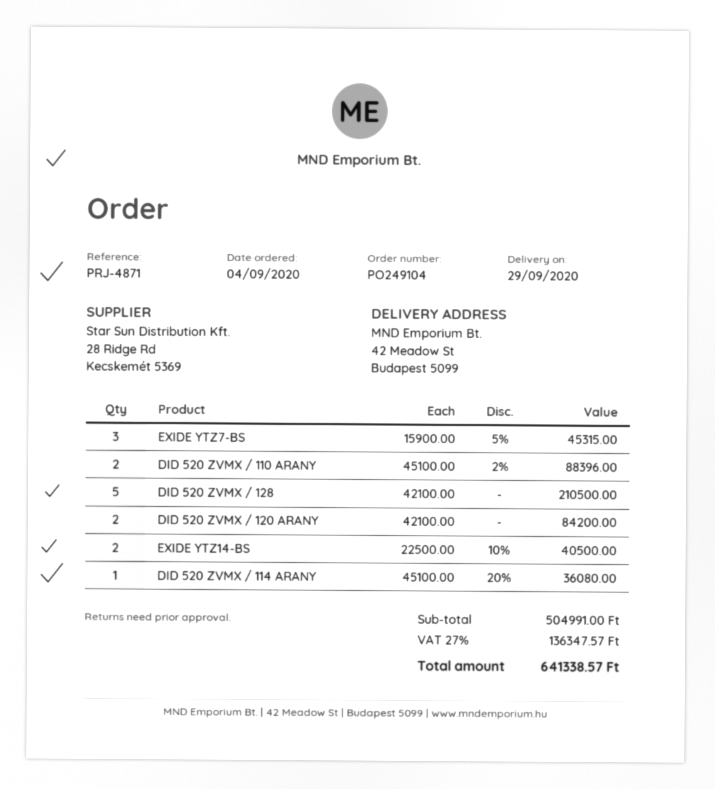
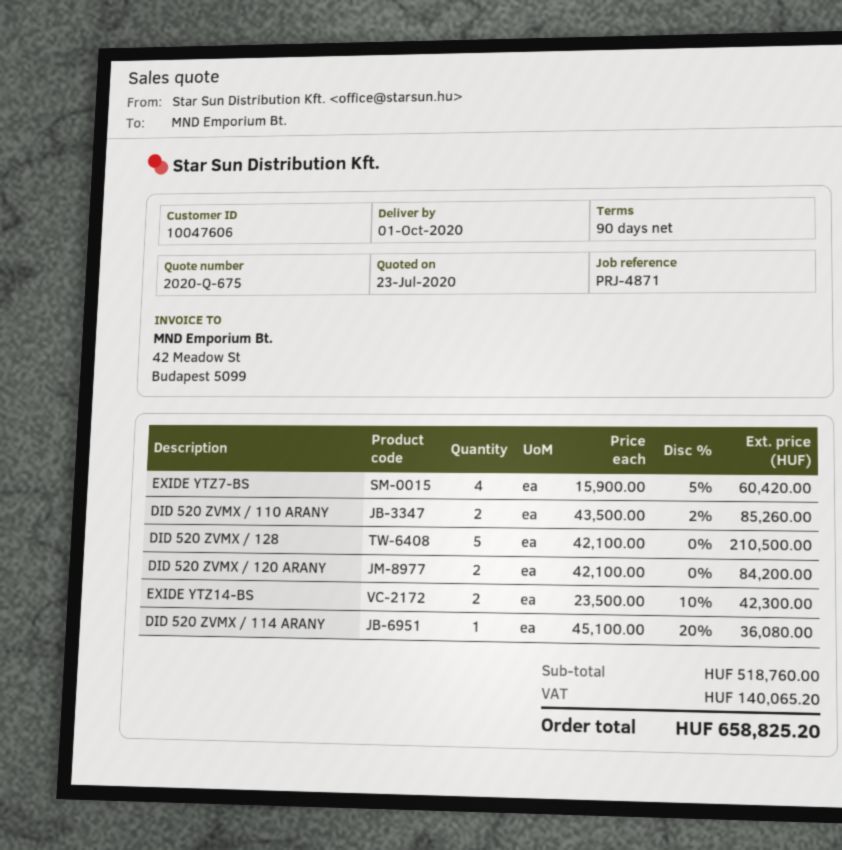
delivery date: 2020-09-29 -> 2020-10-01
EXIDE YTZ7-BS: 3 x 15900.00 - 5% = 45315.00 -> 4 x 15900.00 - 5% = 60420.00
DID 520 ZVMX / 110 ARANY: 2 x 45100.00 - 2% = 88396.00 -> 2 x 43500.00 - 2% = 85260.00
EXIDE YTZ14-BS: 2 x 22500.00 - 10% = 40500.00 -> 2 x 23500.00 - 10% = 42300.00
subtotal: 504991.00 -> 518760.00
tax: 136347.57 -> 140065.20
total: 641338.57 -> 658825.20

